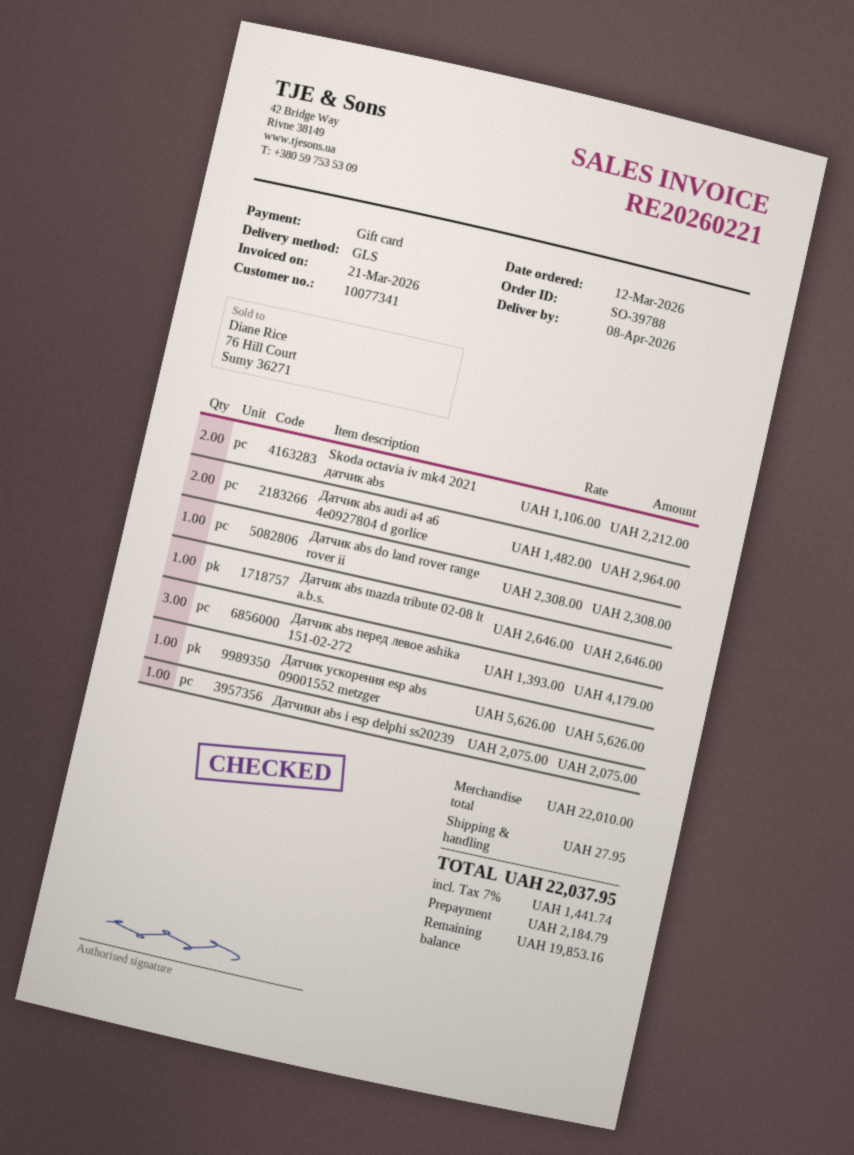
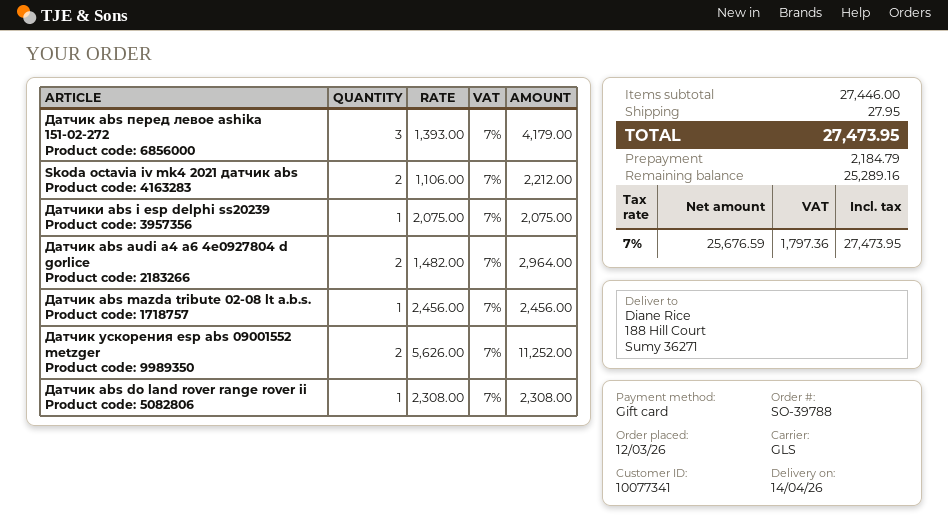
delivery date: 2026-04-08 -> 2026-04-14
Датчик abs mazda tribute 02-08 lt a.b.s.: 1 x 2646.00 = 2646.00 -> 1 x 2456.00 = 2456.00
Датчик ускорения esp abs 09001552 metzger: 1 x 5626.00 = 5626.00 -> 2 x 5626.00 = 11252.00
subtotal: 22010.00 -> 27446.00
tax: 7% = 1441.74 -> 7% = 1797.36
total: 22037.95 -> 27473.95
balance: 19853.16 -> 25289.16

